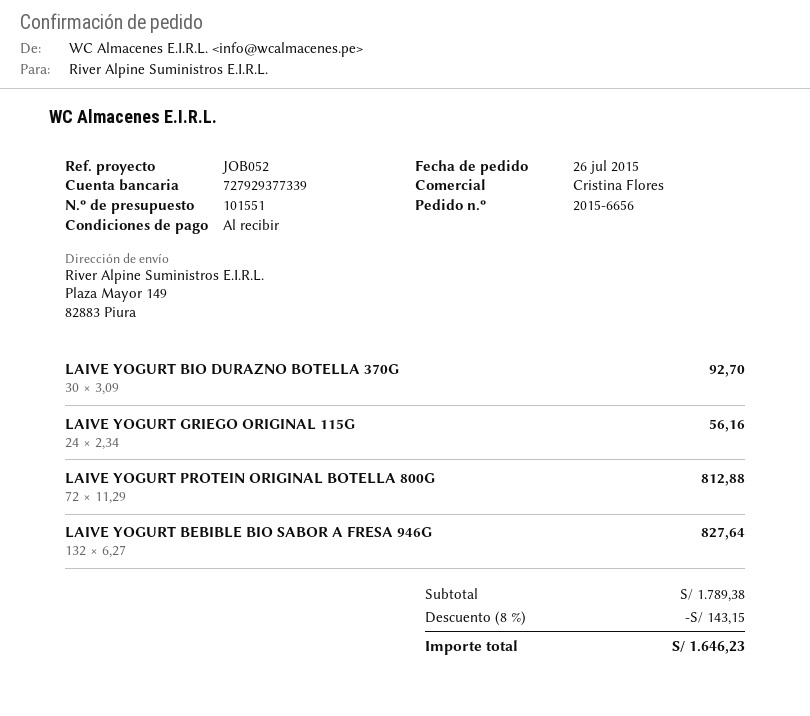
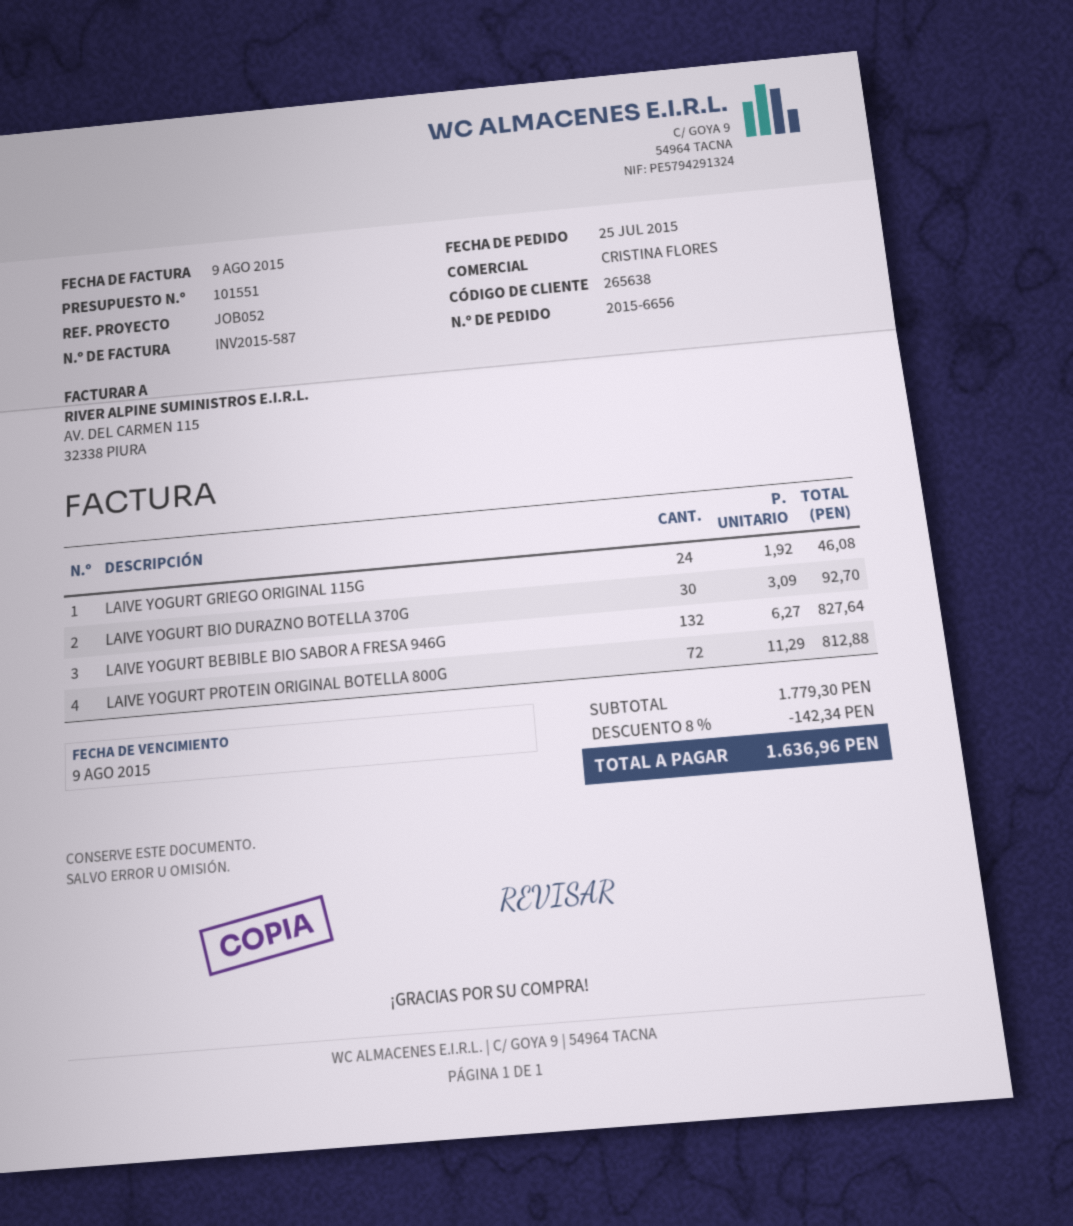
order date: 2015-07-26 -> 2015-07-25
LAIVE YOGURT GRIEGO ORIGINAL 115G: 24 x 2.34 = 56.16 -> 24 x 1.92 = 46.08
subtotal: 1789.38 -> 1779.30
discount: 8% = 143.15 -> 8% = 142.34
total: 1646.23 -> 1636.96

